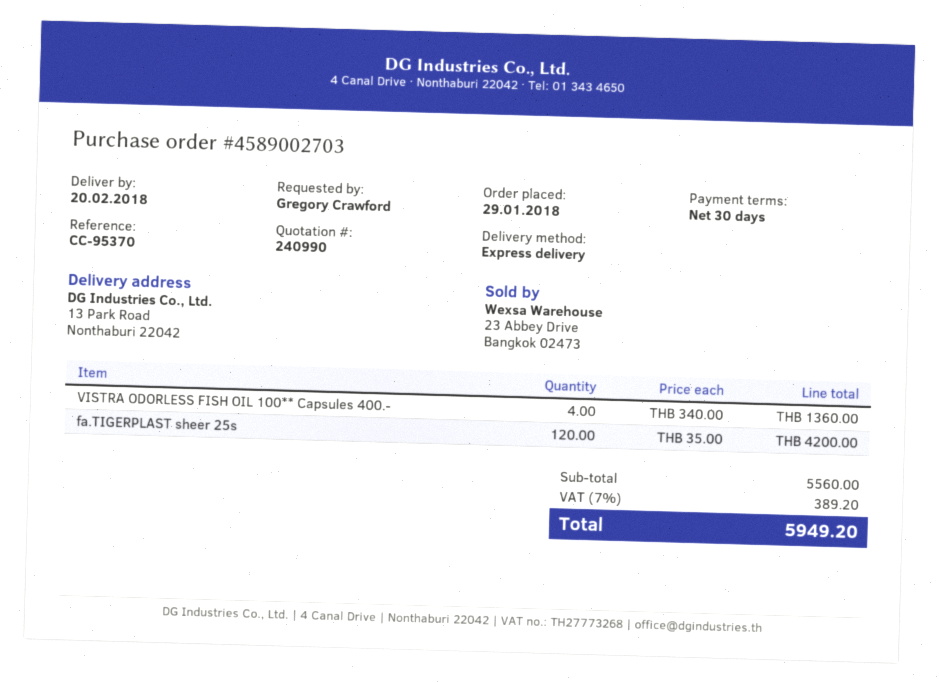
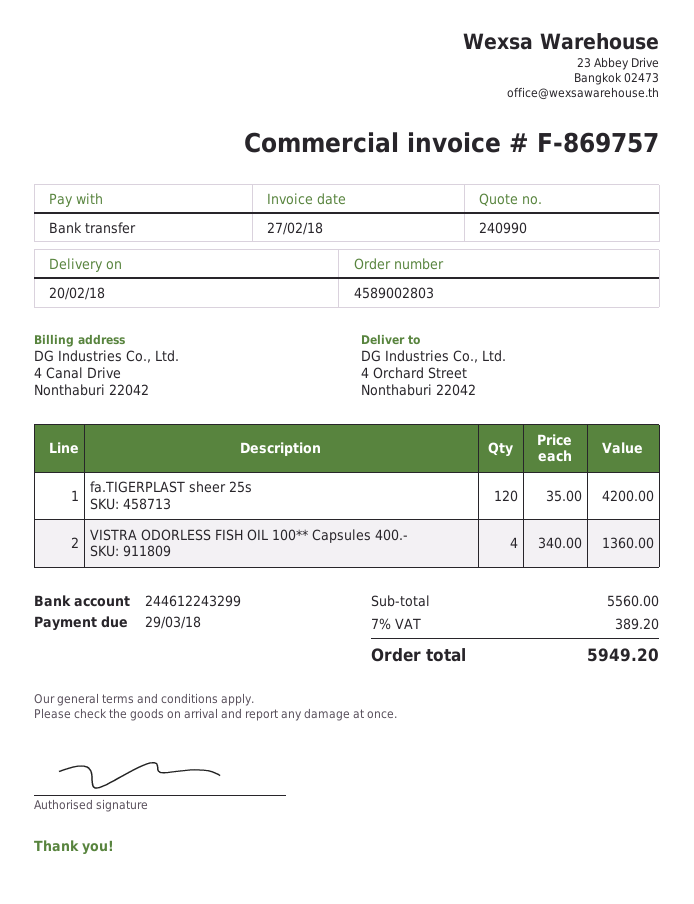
order number: 4589002703 -> 4589002803
ship to: 13 Park Road, Nonthaburi 22042 -> 4 Orchard Street, Nonthaburi 22042

